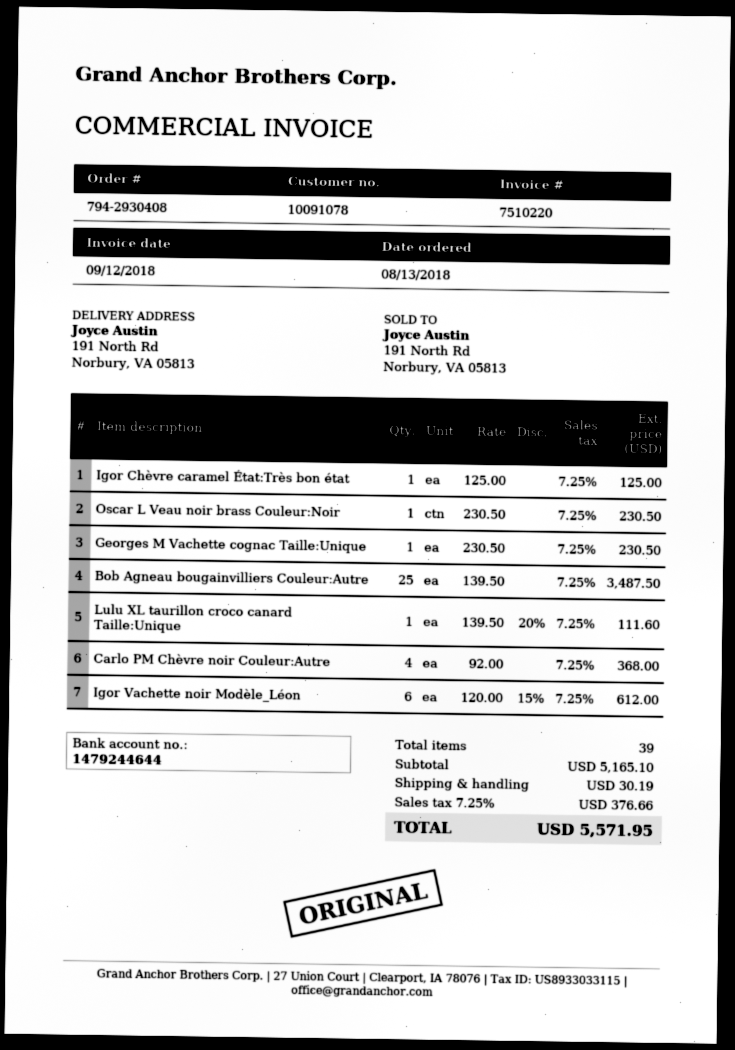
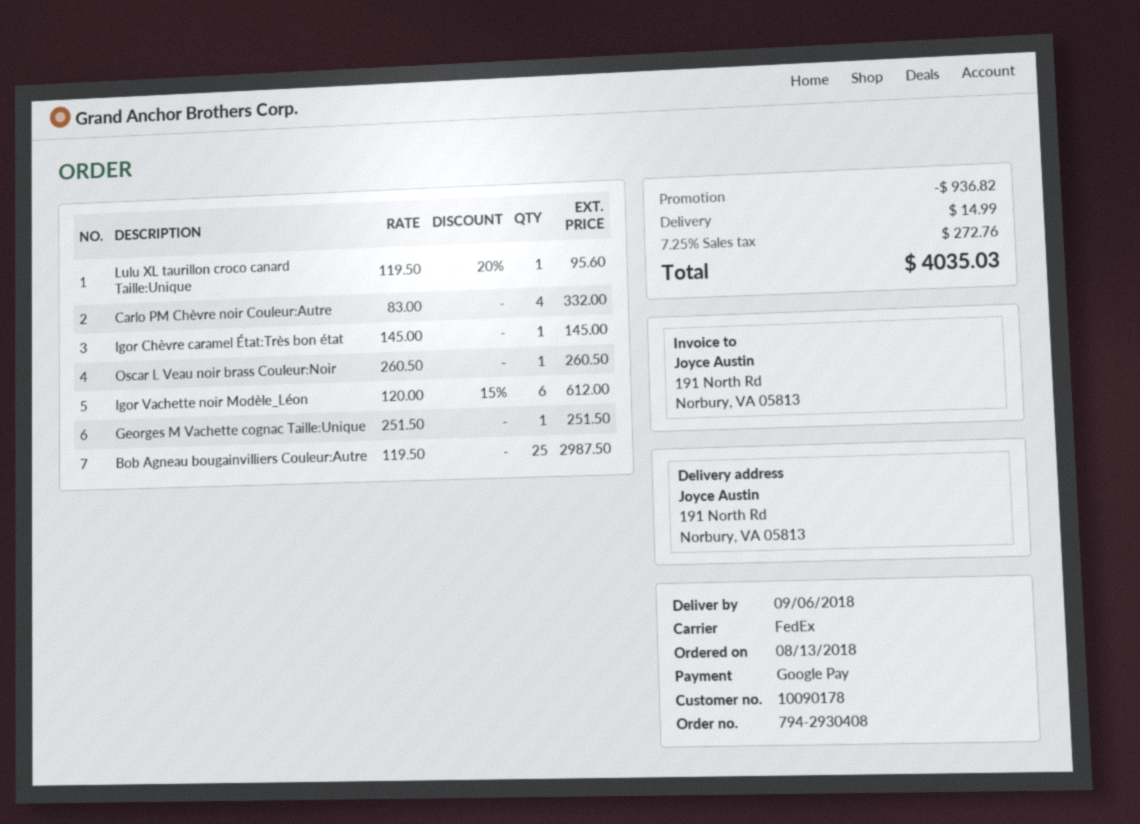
customer number: 10091078 -> 10090178
Igor Chèvre caramel État:Très bon état: 1 x 125.00 = 125.00 -> 1 x 145.00 = 145.00
Oscar L Veau noir brass Couleur:Noir: 1 x 230.50 = 230.50 -> 1 x 260.50 = 260.50
Georges M Vachette cognac Taille:Unique: 1 x 230.50 = 230.50 -> 1 x 251.50 = 251.50
Bob Agneau bougainvilliers Couleur:Autre: 25 x 139.50 = 3487.50 -> 25 x 119.50 = 2987.50
Lulu XL taurillon croco canard Taille:Unique: 1 x 139.50 - 20% = 111.60 -> 1 x 119.50 - 20% = 95.60
Carlo PM Chèvre noir Couleur:Autre: 4 x 92.00 = 368.00 -> 4 x 83.00 = 332.00
discount: none -> 936.82
shipping: 30.19 -> 14.99
tax: 7.25% = 376.66 -> 7.25% = 272.76
total: 5571.95 -> 4035.03

